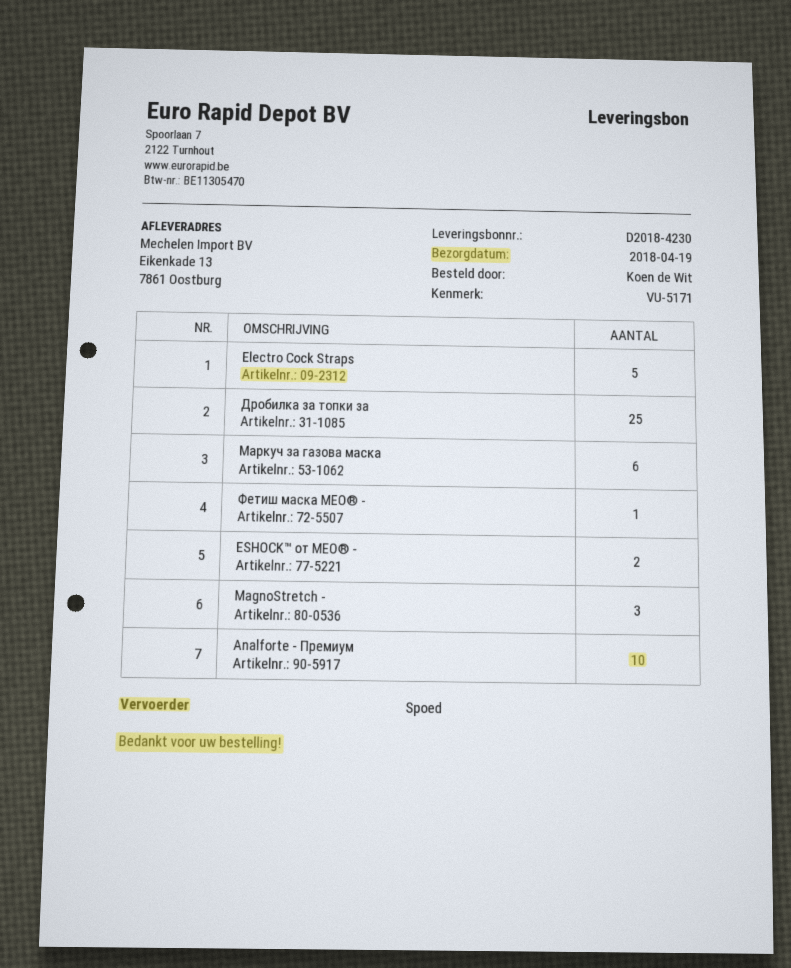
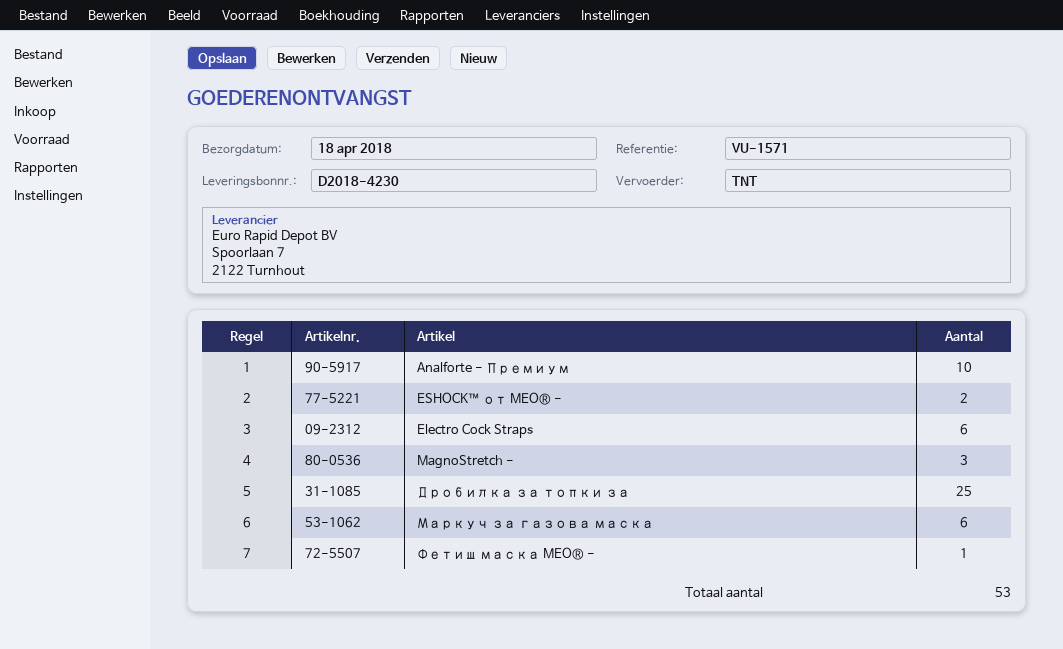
delivery date: 2018-04-19 -> 2018-04-18
reference: VU-5171 -> VU-1571
shipping method: express -> TNT
Electro Cock Straps: 5 -> 6

